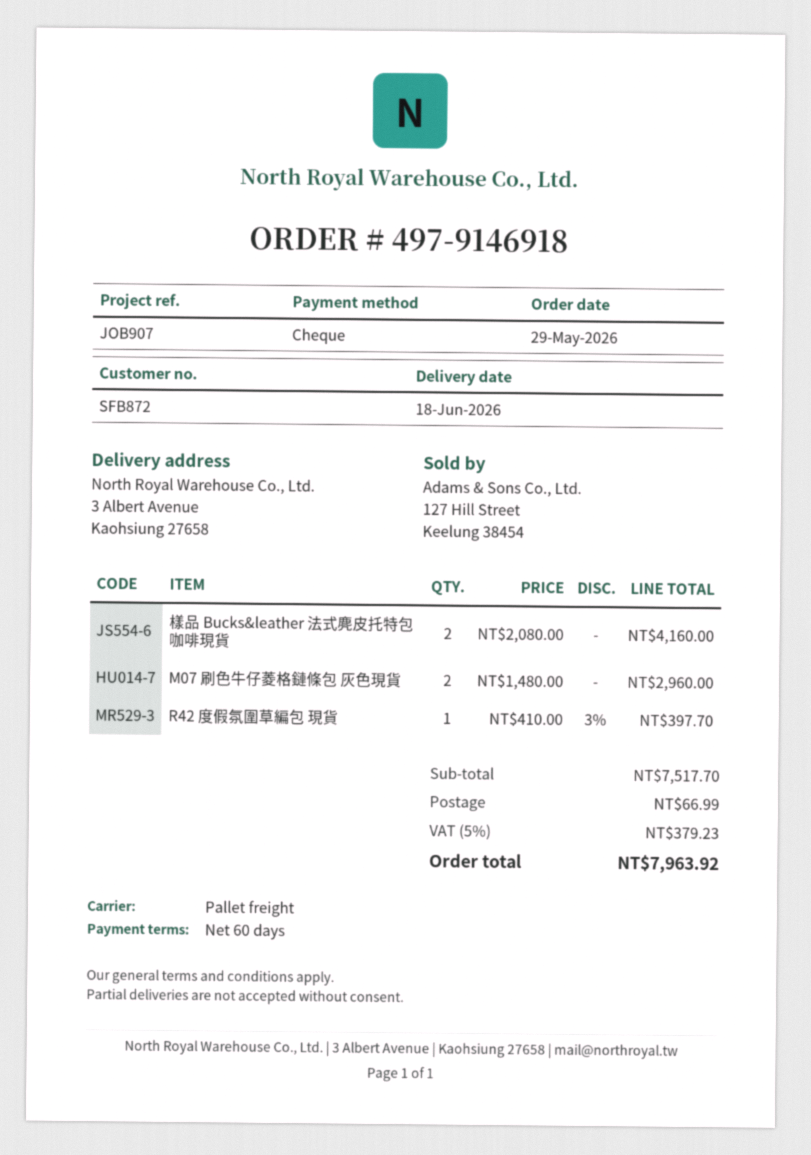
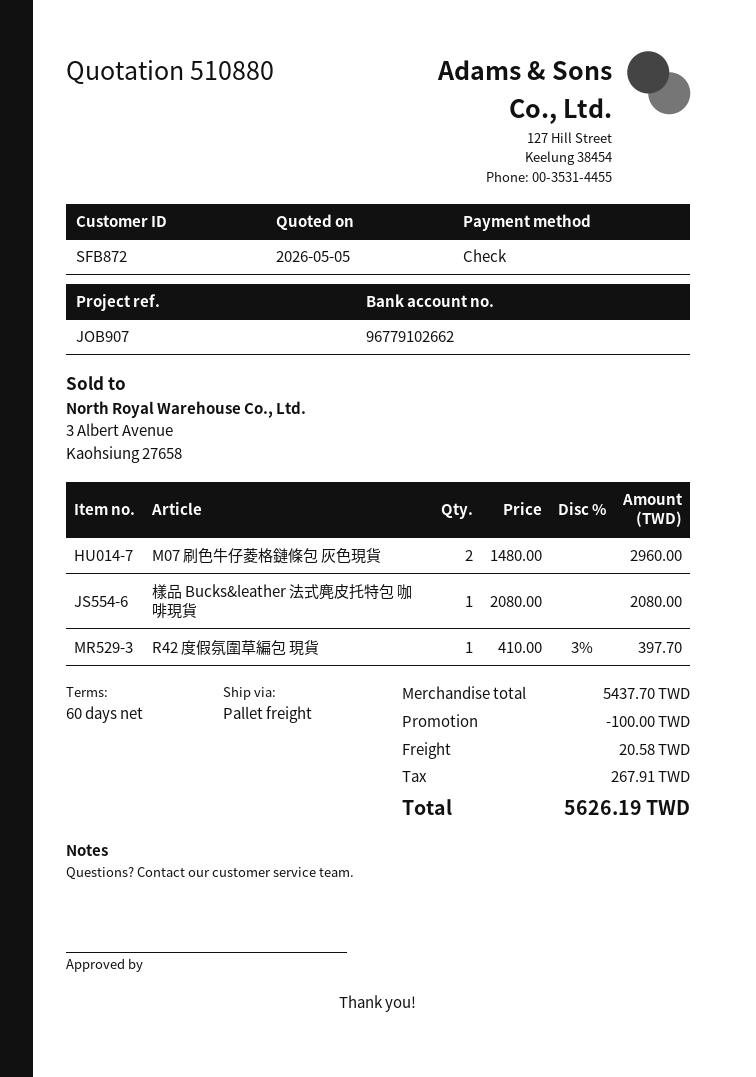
樣品 Bucks&leather 法式麂皮托特包 咖啡現貨: 2 x 2080.00 = 4160.00 -> 1 x 2080.00 = 2080.00
subtotal: 7517.70 -> 5437.70
discount: none -> 100.00
shipping: 66.99 -> 20.58
tax: 379.23 -> 267.91
total: 7963.92 -> 5626.19

